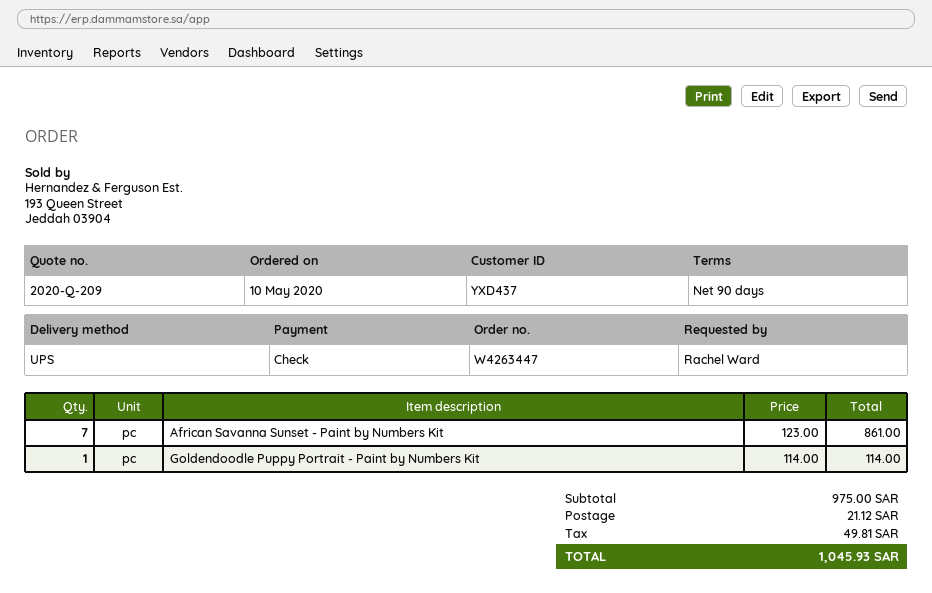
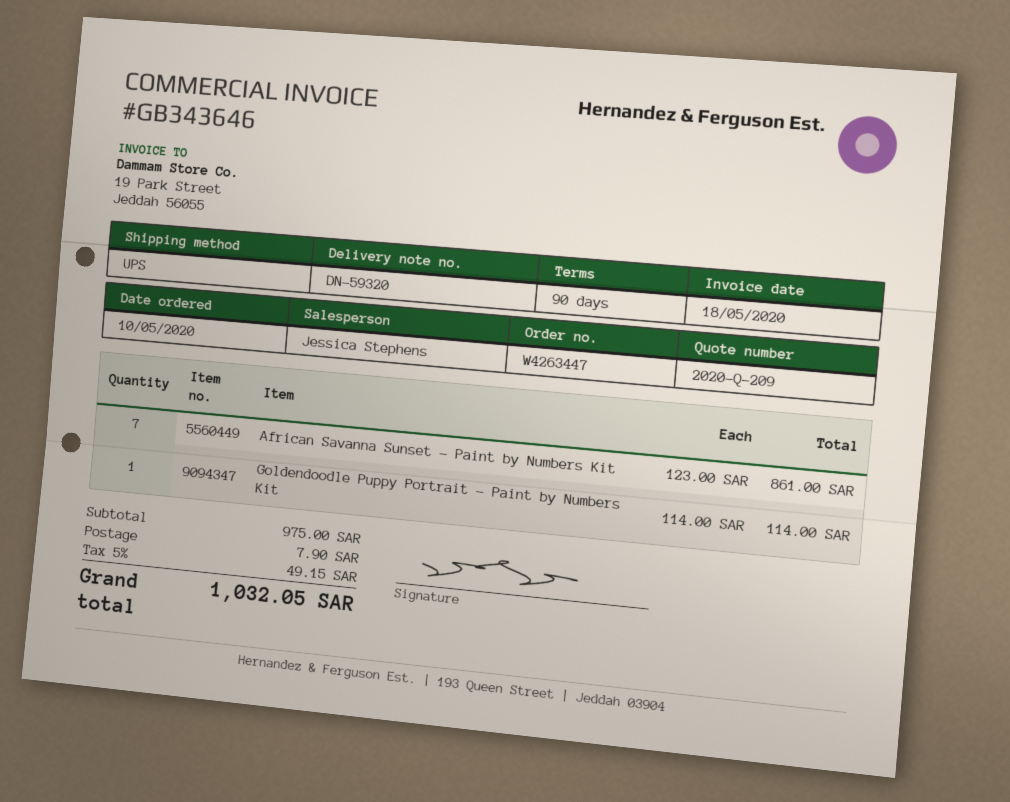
shipping: 21.12 -> 7.90
tax: 49.81 -> 49.15
total: 1045.93 -> 1032.05

